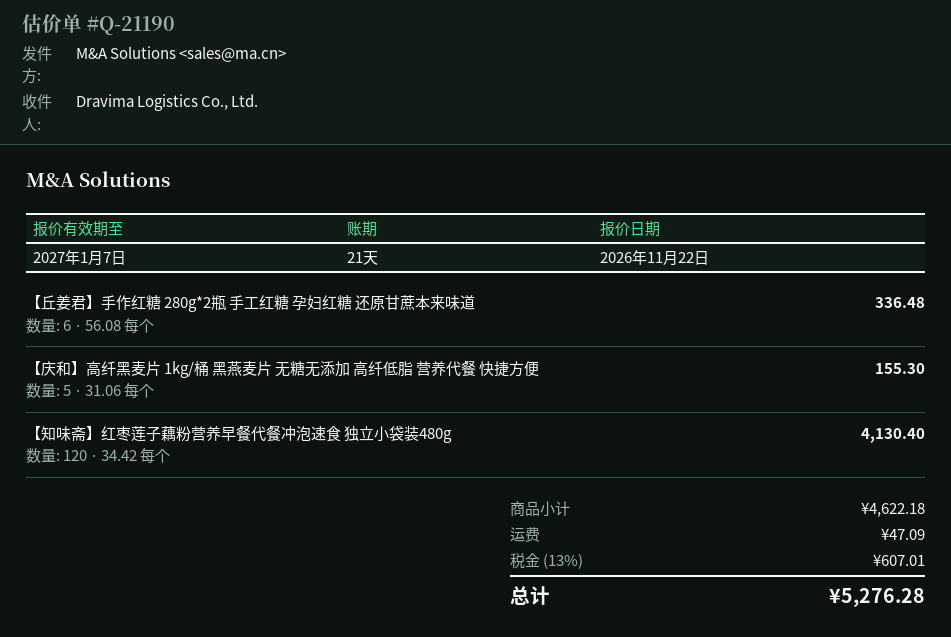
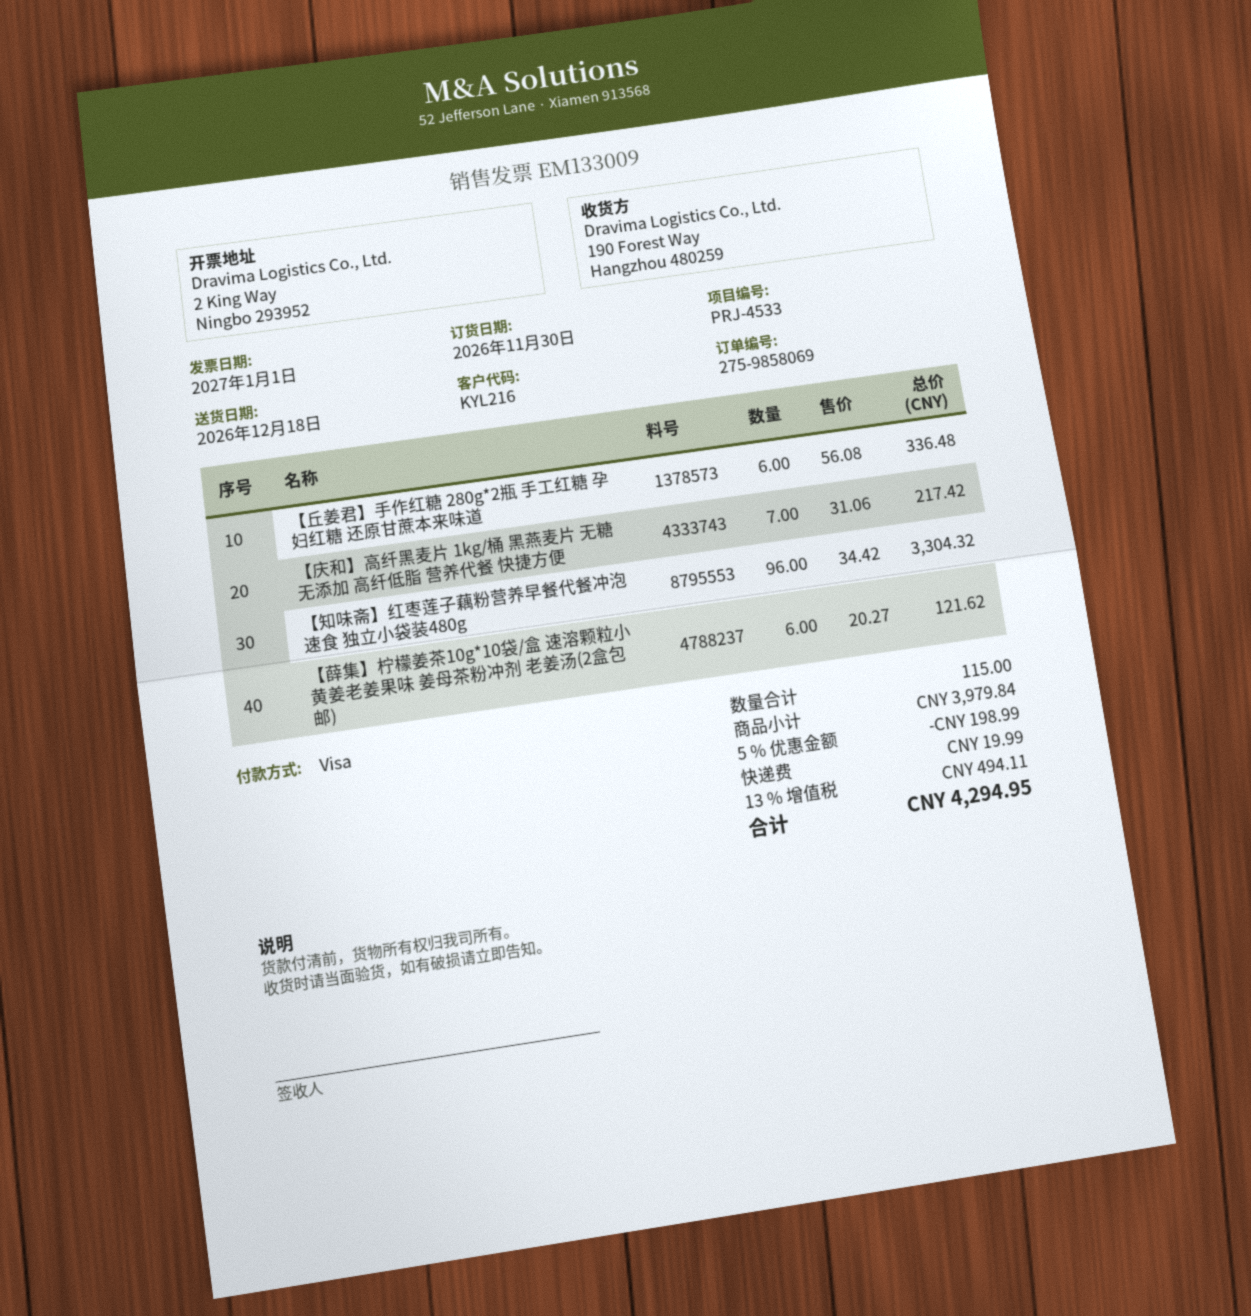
【庆和】高纤黑麦片 1kg/桶 黑燕麦片 无糖无添加 高纤低脂 营养代餐 快捷方便: 5 x 31.06 = 155.30 -> 7 x 31.06 = 217.42
【知味斋】红枣莲子藕粉营养早餐代餐冲泡速食 独立小袋装480g: 120 x 34.42 = 4130.40 -> 96 x 34.42 = 3304.32
【薛集】柠檬姜茶10g*10袋/盒 速溶颗粒小黄姜老姜果味 姜母茶粉冲剂 老姜汤(2盒包邮): none -> 6 x 20.27 = 121.62
subtotal: 4622.18 -> 3979.84
discount: none -> 5% = 198.99
shipping: 47.09 -> 19.99
tax: 13% = 607.01 -> 13% = 494.11
total: 5276.28 -> 4294.95

